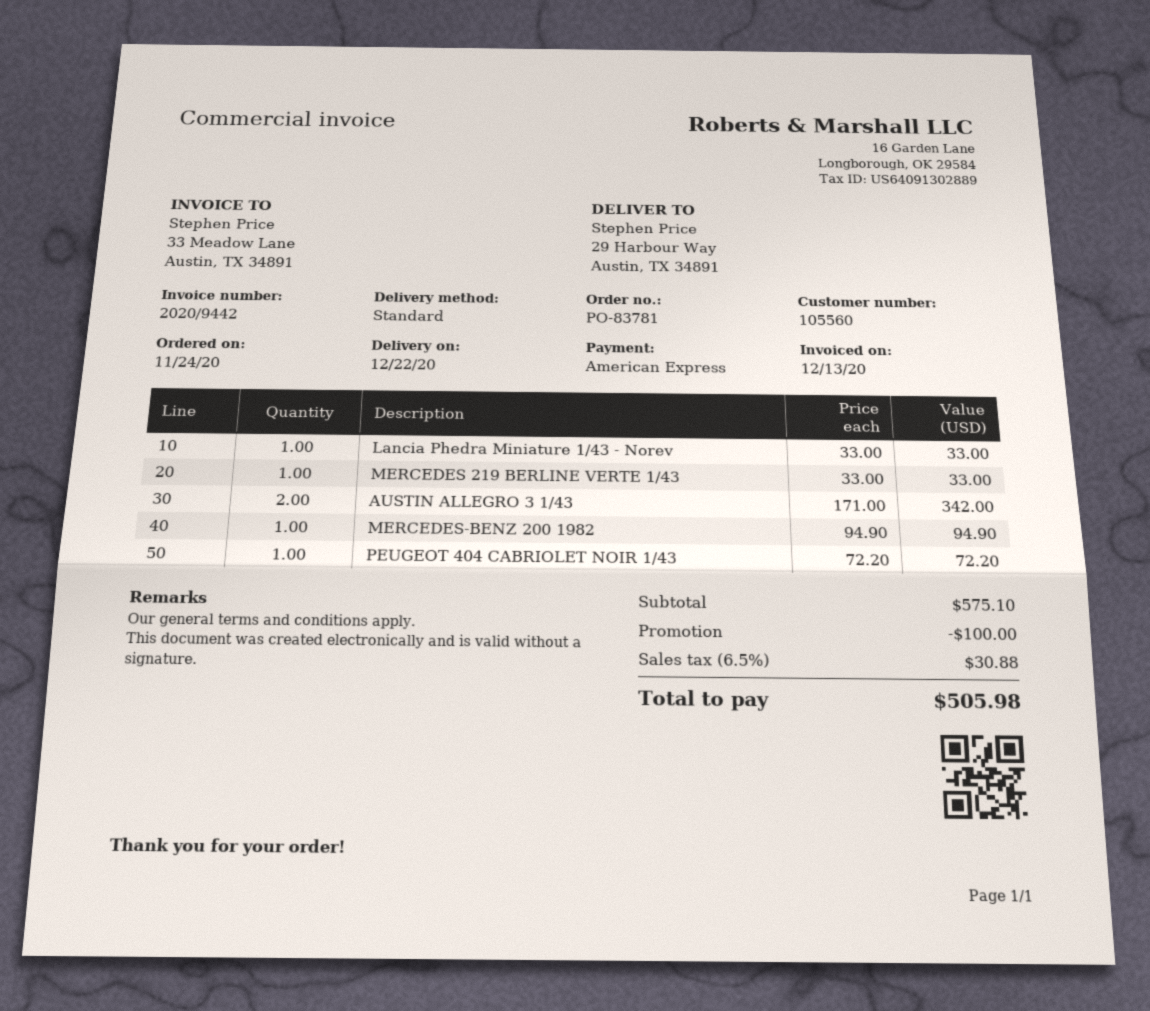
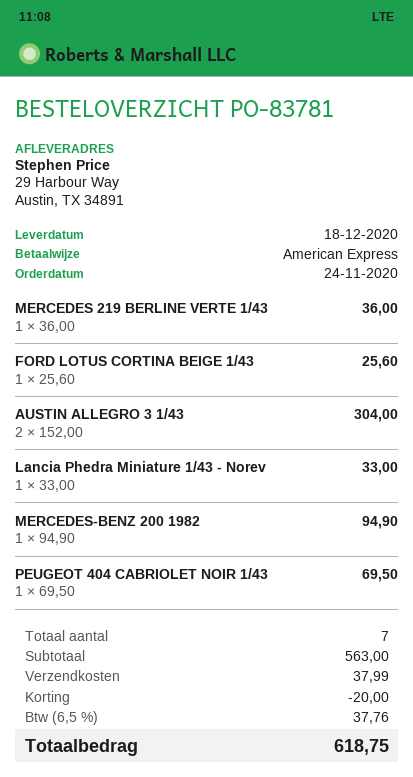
delivery date: 2020-12-22 -> 2020-12-18
MERCEDES 219 BERLINE VERTE 1/43: 1 x 33.00 = 33.00 -> 1 x 36.00 = 36.00
AUSTIN ALLEGRO 3 1/43: 2 x 171.00 = 342.00 -> 2 x 152.00 = 304.00
PEUGEOT 404 CABRIOLET NOIR 1/43: 1 x 72.20 = 72.20 -> 1 x 69.50 = 69.50
FORD LOTUS CORTINA BEIGE 1/43: none -> 1 x 25.60 = 25.60
subtotal: 575.10 -> 563.00
discount: 100.00 -> 20.00
shipping: none -> 37.99
tax: 6.5% = 30.88 -> 6.5% = 37.76
total: 505.98 -> 618.75

